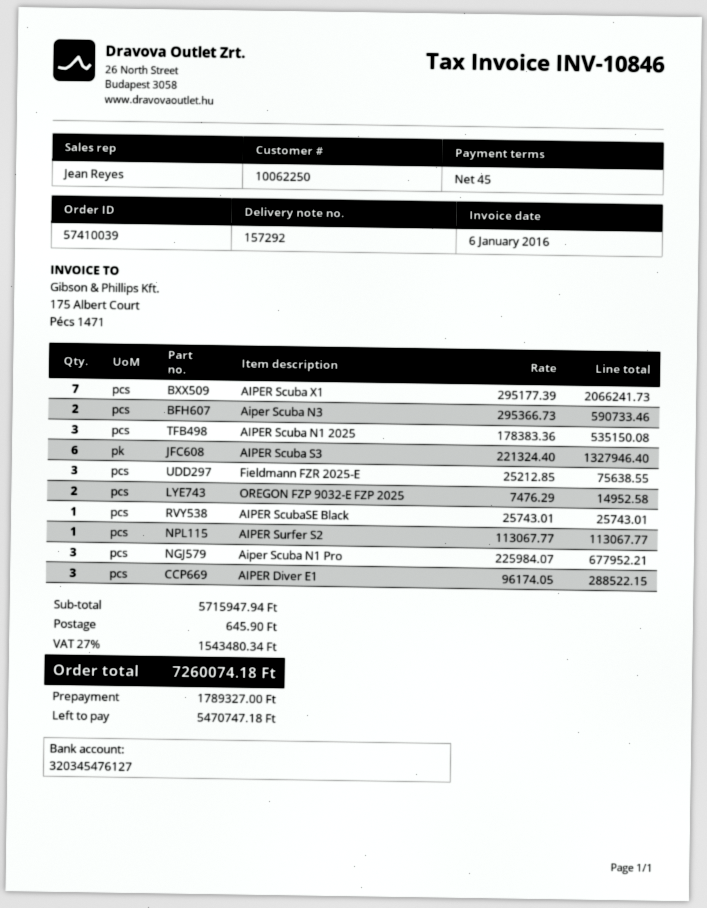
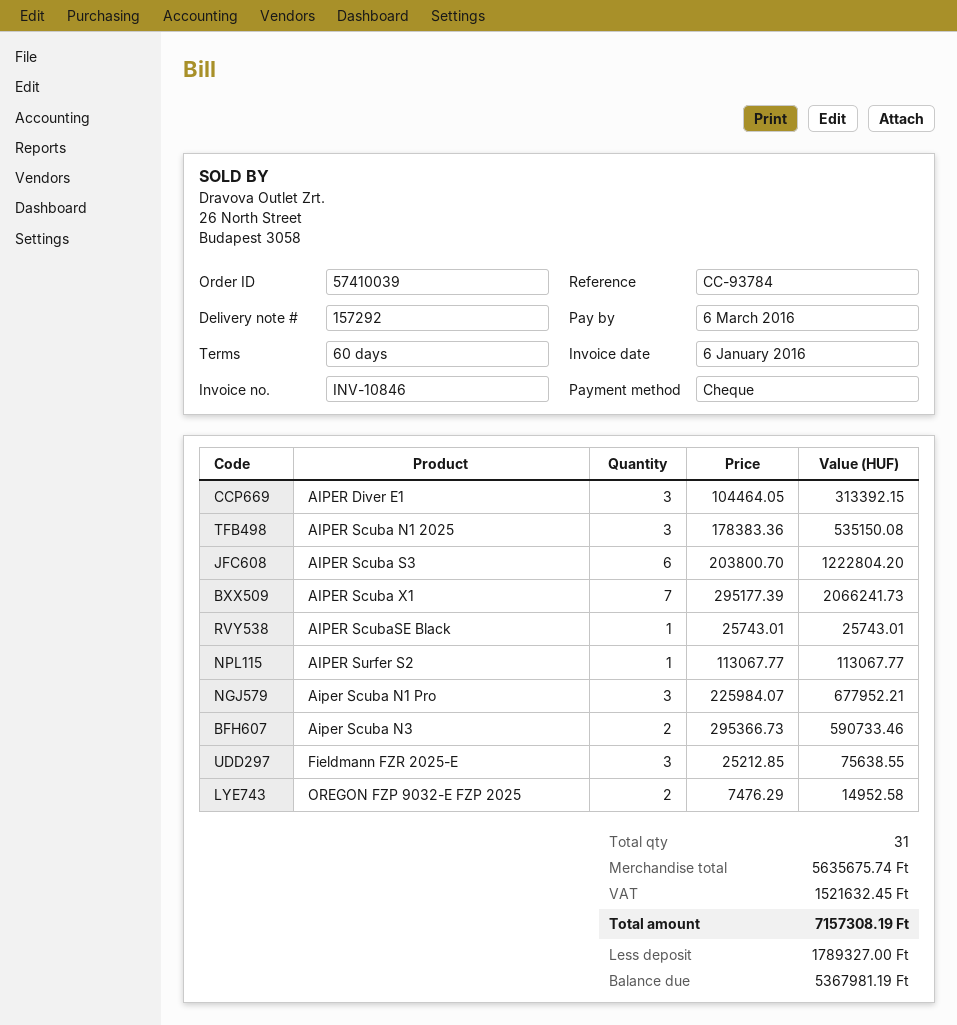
payment terms: 45 days -> 60 days
AIPER Scuba S3: 6 x 221324.40 = 1327946.40 -> 6 x 203800.70 = 1222804.20
AIPER Diver E1: 3 x 96174.05 = 288522.15 -> 3 x 104464.05 = 313392.15
subtotal: 5715947.94 -> 5635675.74
shipping: 645.90 -> none
tax: 1543480.34 -> 1521632.45
total: 7260074.18 -> 7157308.19
balance: 5470747.18 -> 5367981.19

